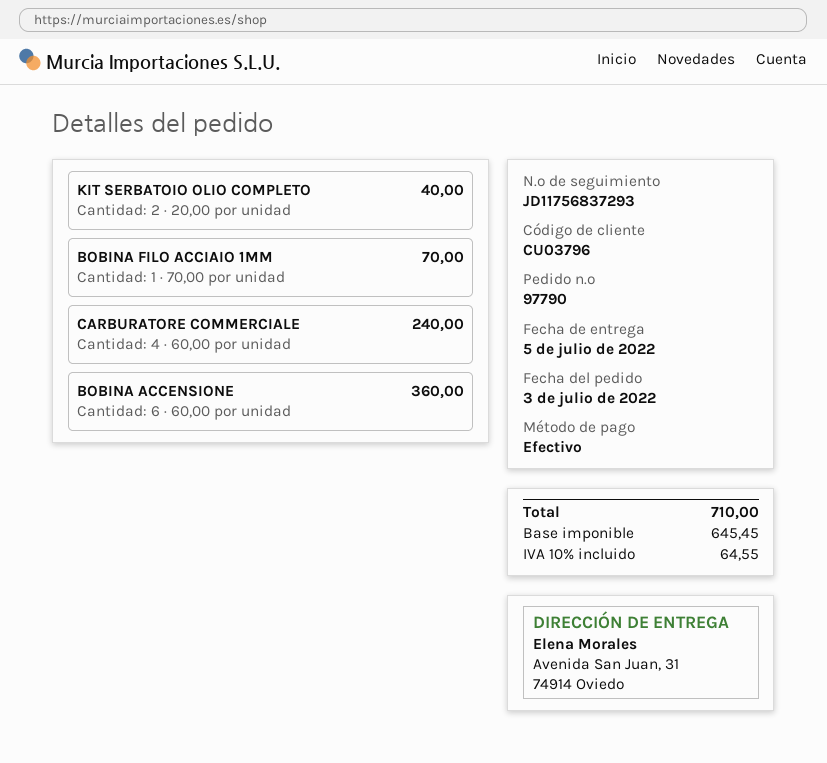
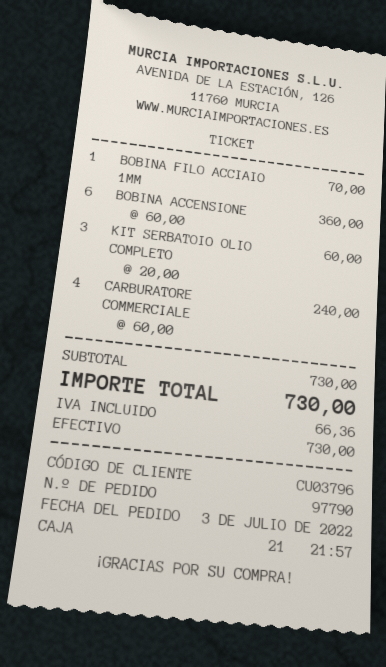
KIT SERBATOIO OLIO COMPLETO: 2 x 20.00 = 40.00 -> 3 x 20.00 = 60.00
tax: 64.55 -> 66.36
total: 710.00 -> 730.00

